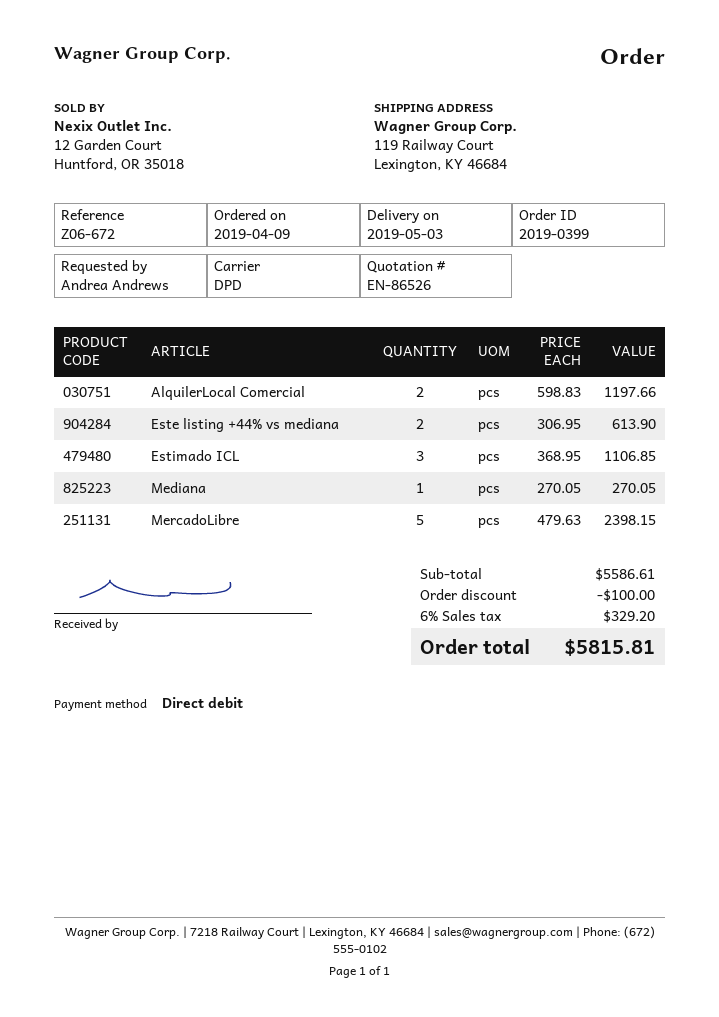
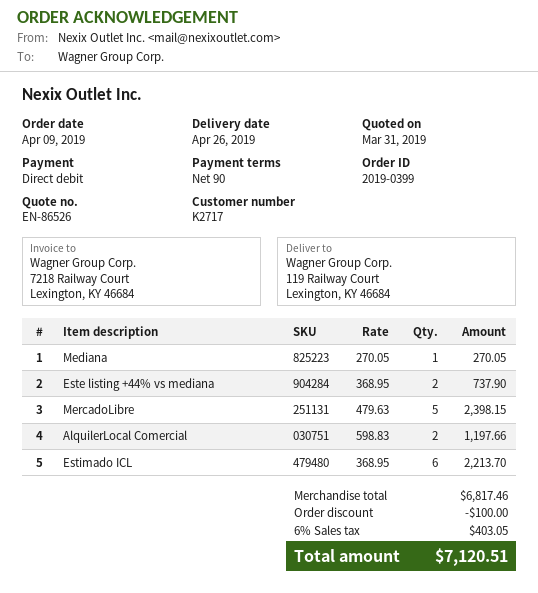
delivery date: 2019-05-03 -> 2019-04-26
Este listing +44% vs mediana: 2 x 306.95 = 613.90 -> 2 x 368.95 = 737.90
Estimado ICL: 3 x 368.95 = 1106.85 -> 6 x 368.95 = 2213.70
subtotal: 5586.61 -> 6817.46
tax: 6% = 329.20 -> 6% = 403.05
total: 5815.81 -> 7120.51

